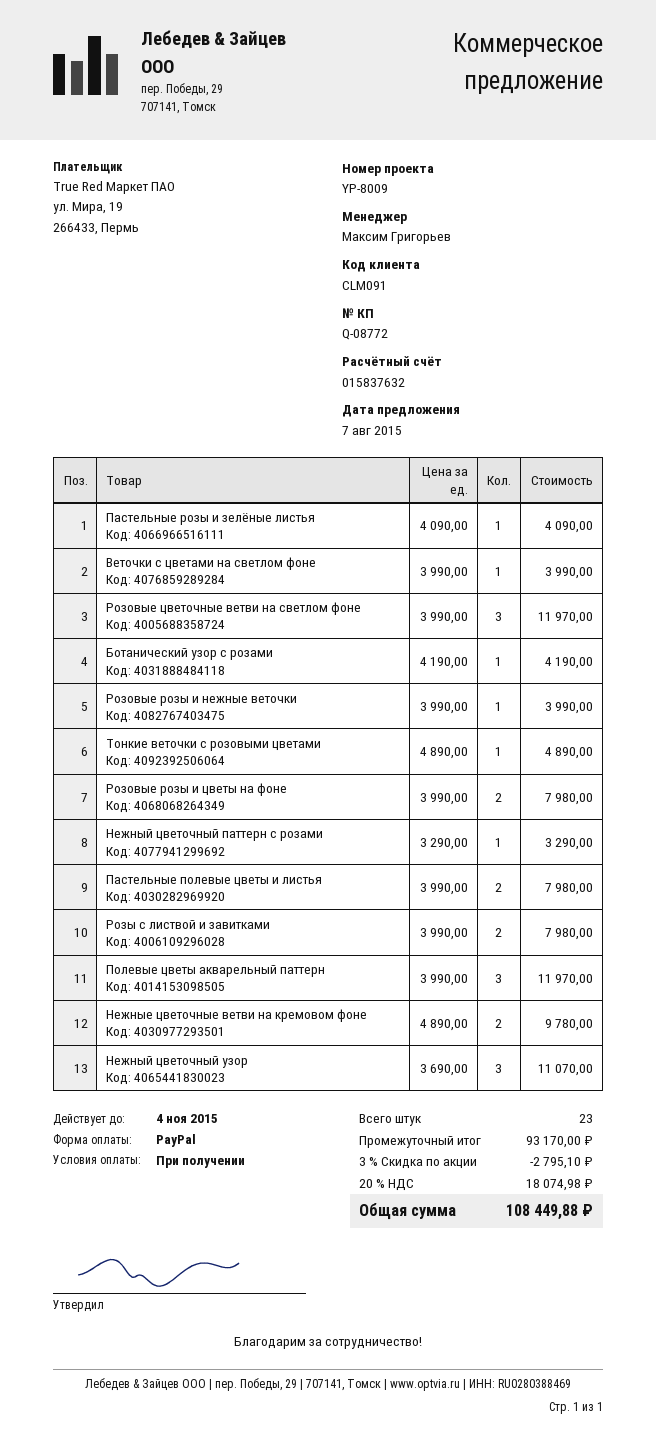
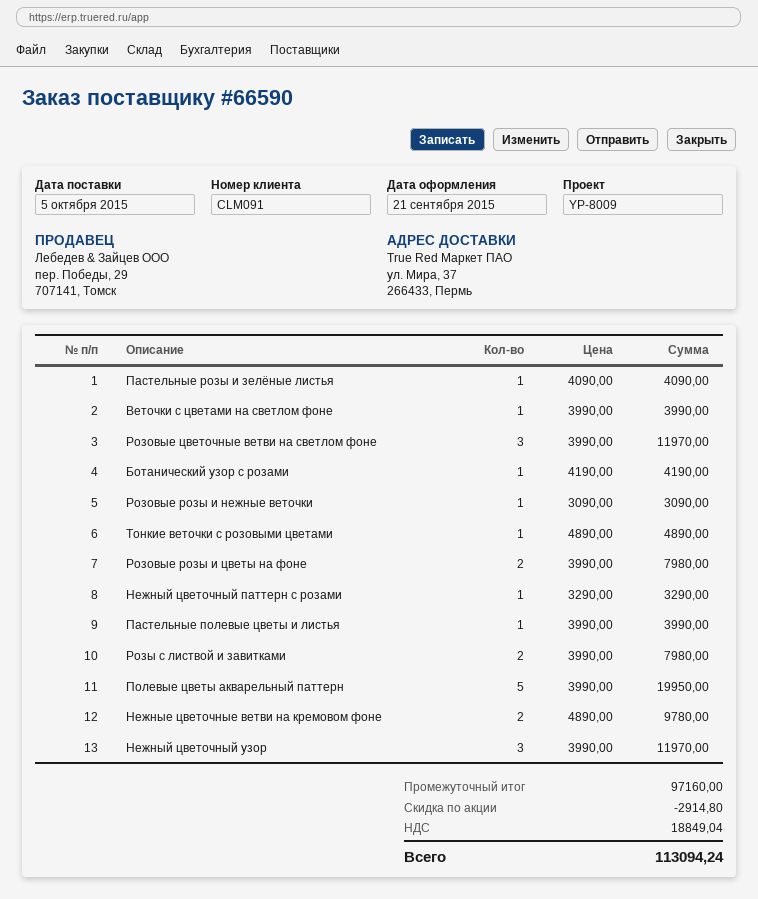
Розовые розы и нежные веточки: 1 x 3990.00 = 3990.00 -> 1 x 3090.00 = 3090.00
Пастельные полевые цветы и листья: 2 x 3990.00 = 7980.00 -> 1 x 3990.00 = 3990.00
Полевые цветы акварельный паттерн: 3 x 3990.00 = 11970.00 -> 5 x 3990.00 = 19950.00
Нежный цветочный узор: 3 x 3690.00 = 11070.00 -> 3 x 3990.00 = 11970.00
subtotal: 93170.00 -> 97160.00
discount: 2795.10 -> 2914.80
tax: 18074.98 -> 18849.04
total: 108449.88 -> 113094.24

